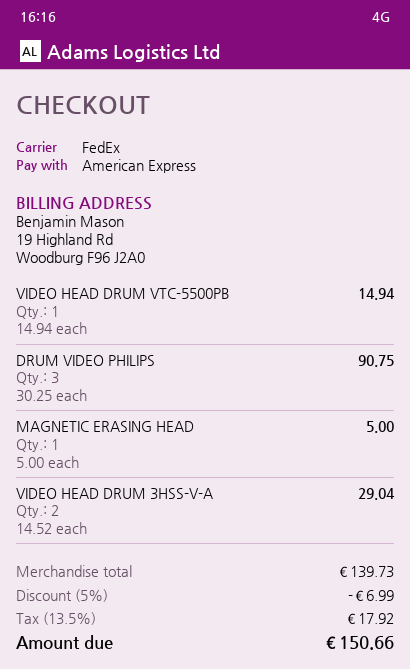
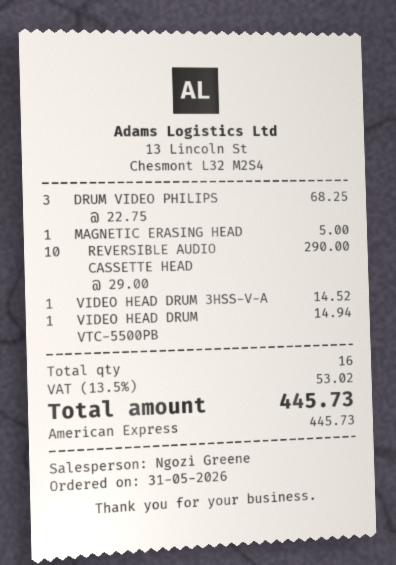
DRUM VIDEO PHILIPS: 3 x 30.25 = 90.75 -> 3 x 22.75 = 68.25
VIDEO HEAD DRUM 3HSS-V-A: 2 x 14.52 = 29.04 -> 1 x 14.52 = 14.52
REVERSIBLE AUDIO CASSETTE HEAD: none -> 10 x 29.00 = 290.00
discount: 5% = 6.99 -> none
tax: 13.5% = 17.92 -> 13.5% = 53.02
total: 150.66 -> 445.73

